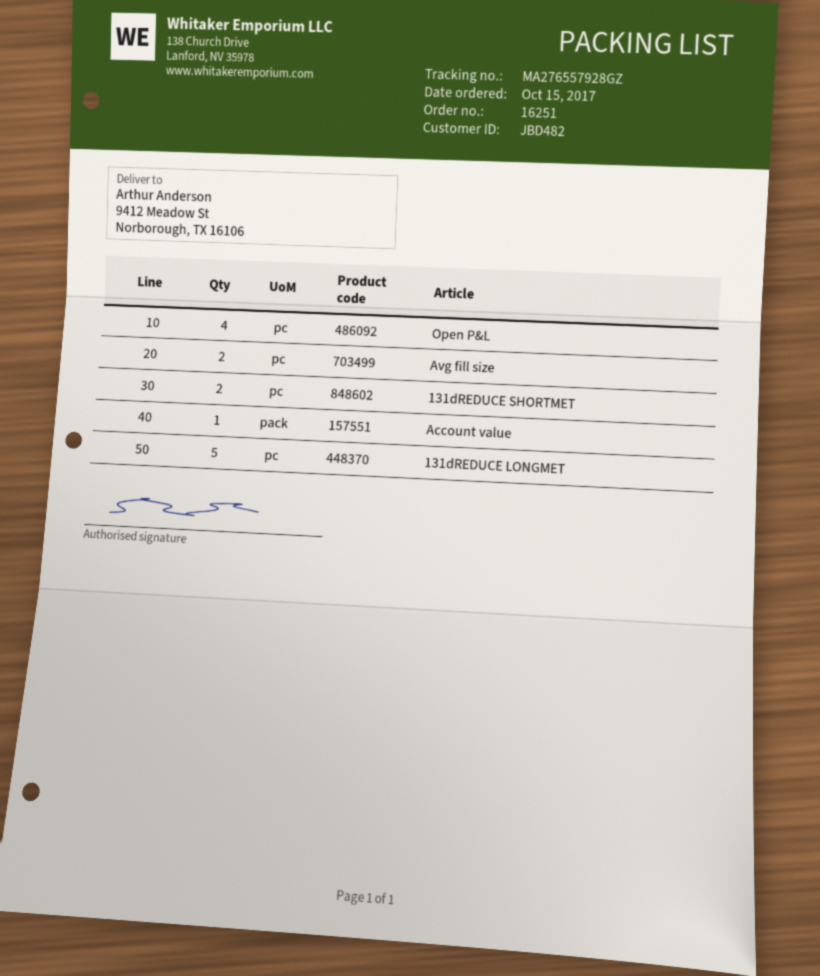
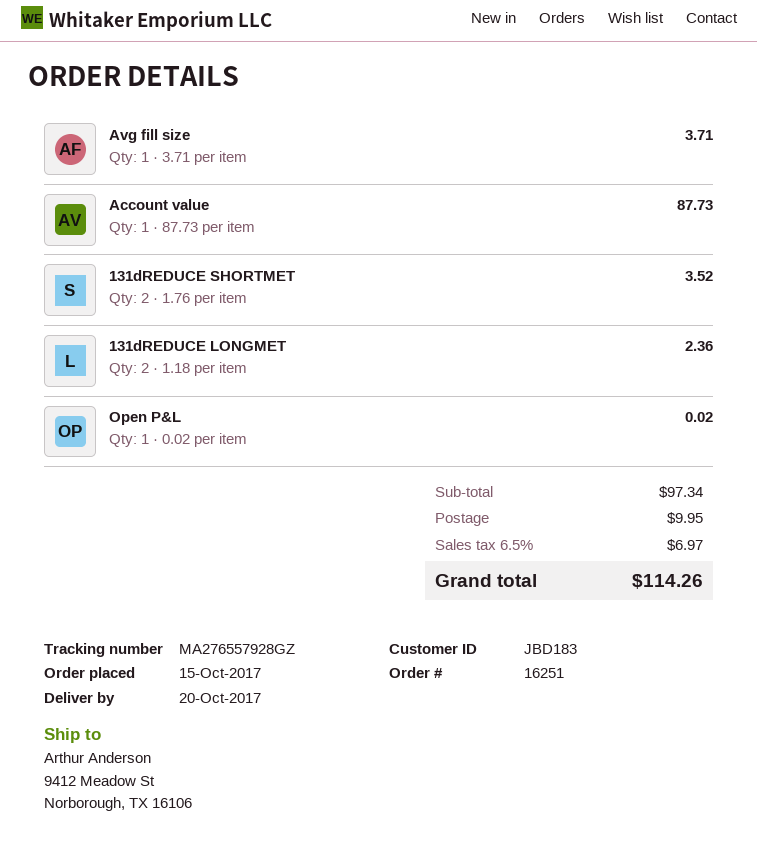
customer number: JBD482 -> JBD183
Open P&L: 4 -> 1
Avg fill size: 2 -> 1
131dREDUCE LONGMET: 5 -> 2

